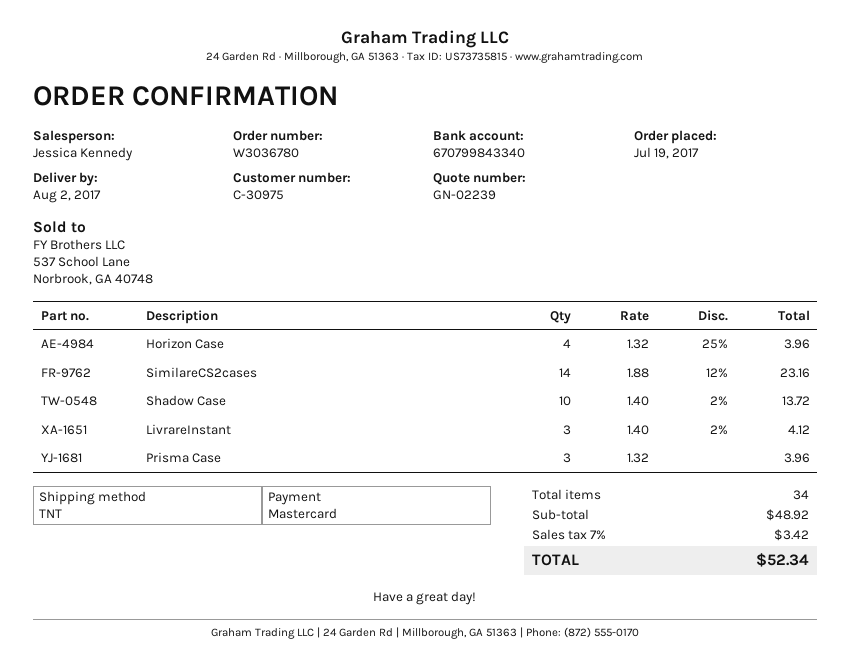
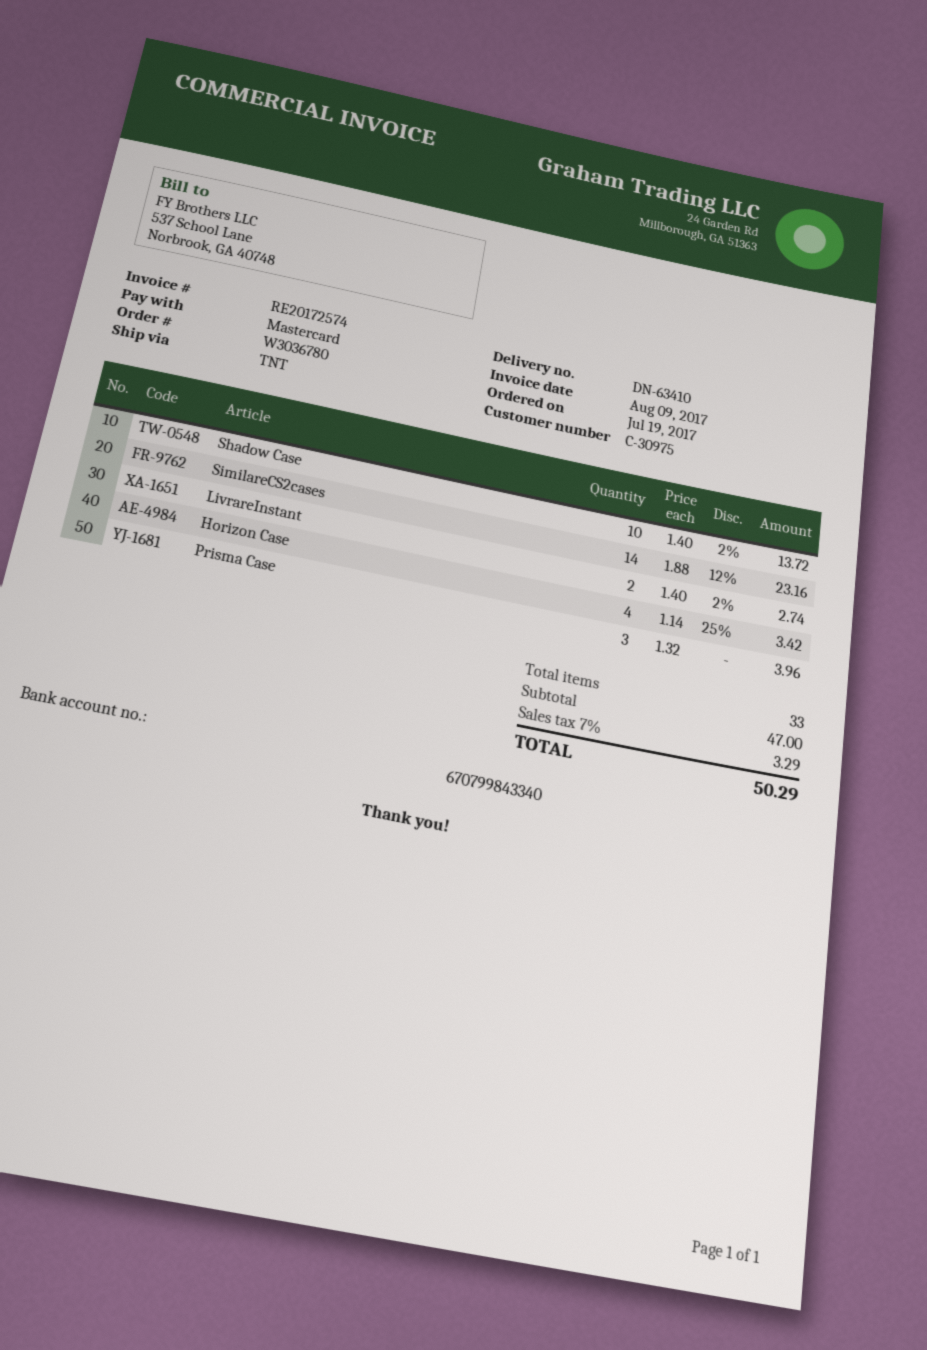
Horizon Case: 4 x 1.32 - 25% = 3.96 -> 4 x 1.14 - 25% = 3.42
LivrareInstant: 3 x 1.40 - 2% = 4.12 -> 2 x 1.40 - 2% = 2.74
total quantity: 34 -> 33
subtotal: 48.92 -> 47.00
tax: 7% = 3.42 -> 7% = 3.29
total: 52.34 -> 50.29

